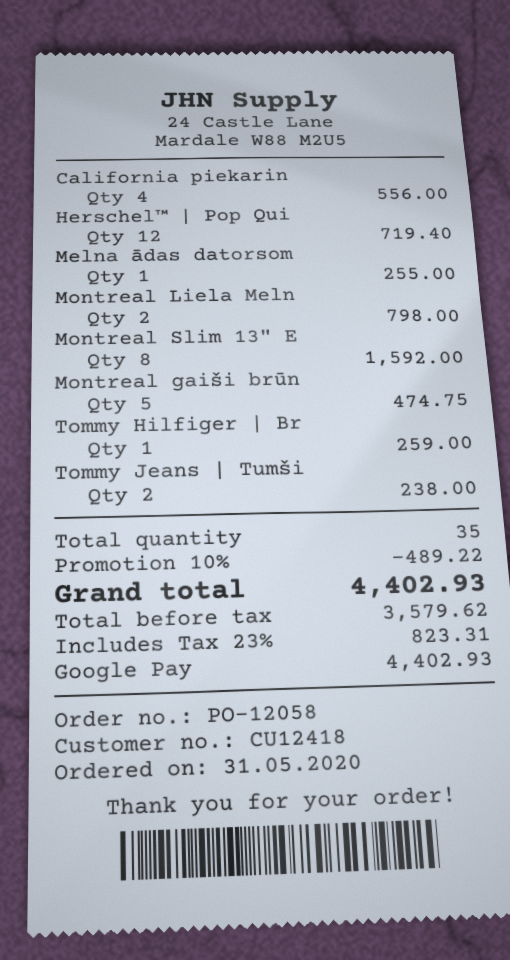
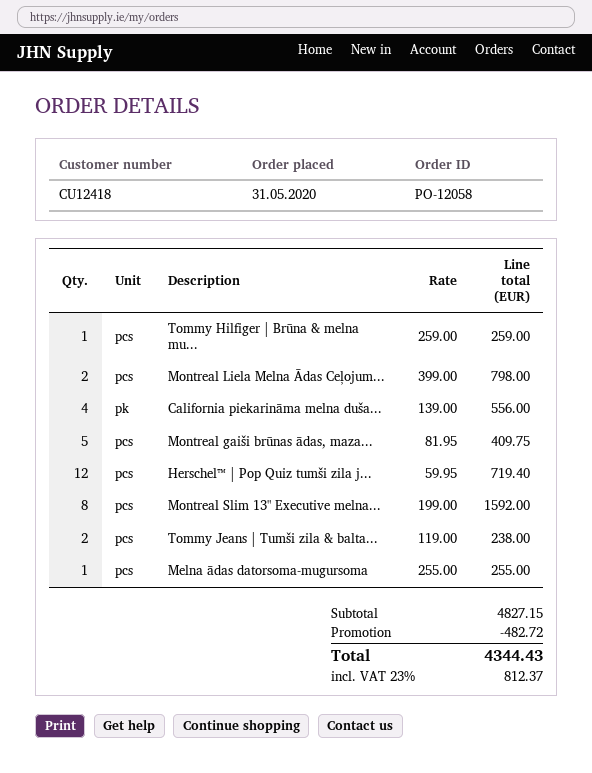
Montreal gaiši brūn: 5 for 474.75 -> 5 for 409.75
discount: 489.22 -> 482.72
tax: 23% = 823.31 -> 23% = 812.37
total: 4402.93 -> 4344.43

